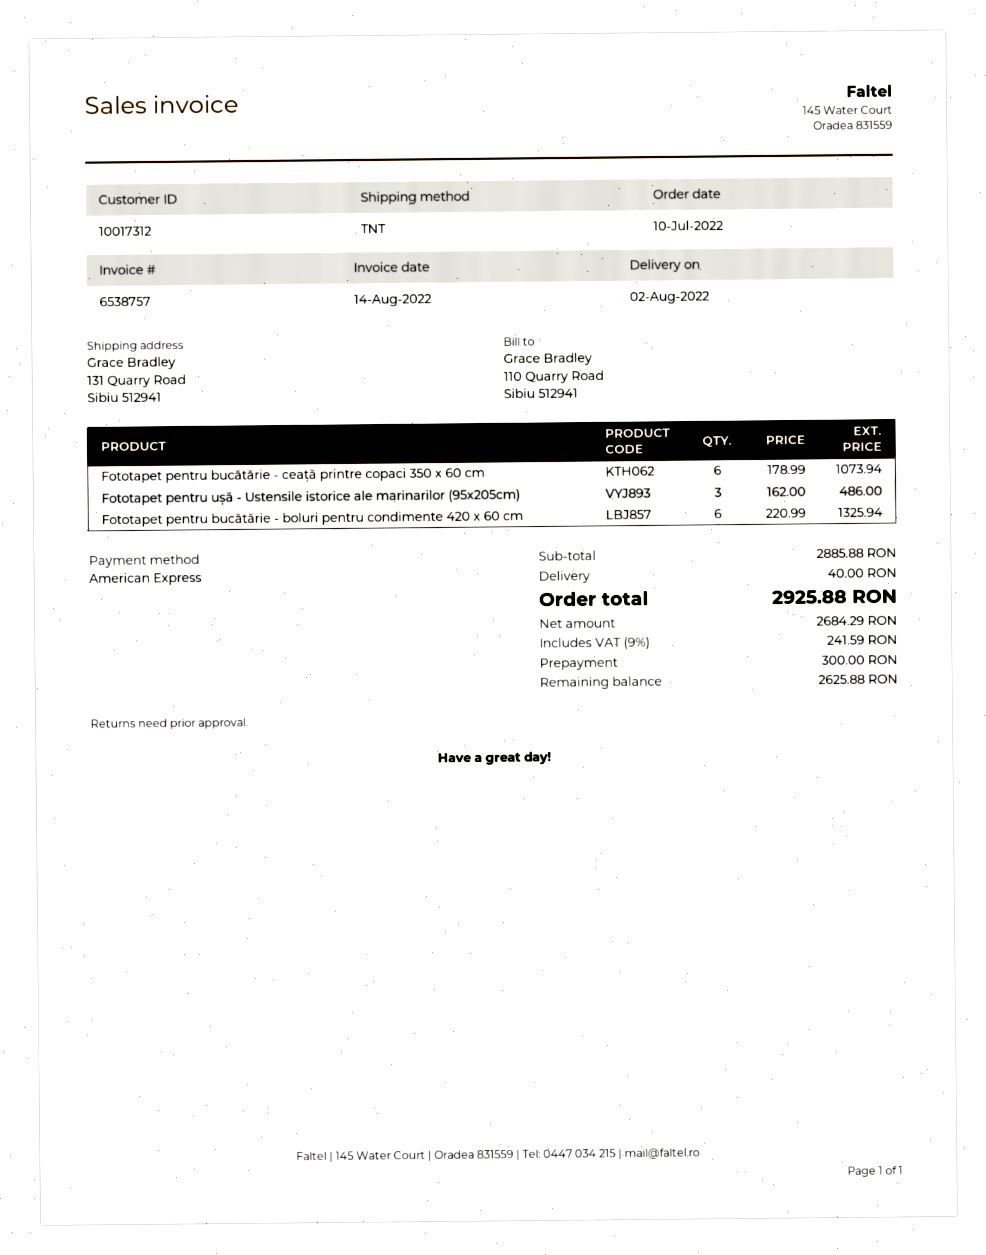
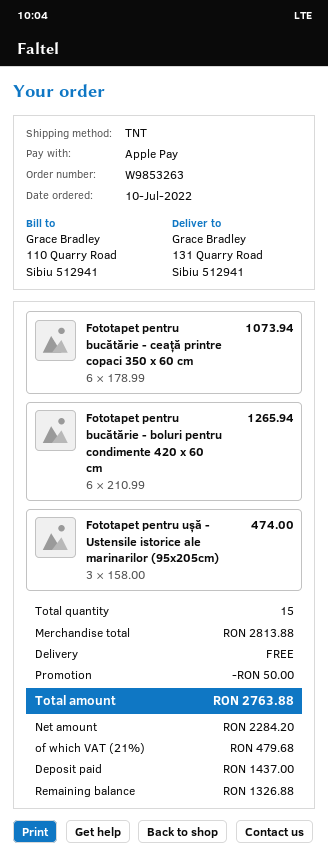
payment method: American Express -> Apple Pay
Fototapet pentru ușă - Ustensile istorice ale marinarilor (95x205cm): 3 x 162.00 = 486.00 -> 3 x 158.00 = 474.00
Fototapet pentru bucătărie - boluri pentru condimente 420 x 60 cm: 6 x 220.99 = 1325.94 -> 6 x 210.99 = 1265.94
subtotal: 2885.88 -> 2813.88
discount: none -> 50.00
shipping: 40.00 -> 0.00
net: 2684.29 -> 2284.20
tax: 9% = 241.59 -> 21% = 479.68
total: 2925.88 -> 2763.88
deposit: 300.00 -> 1437.00
balance: 2625.88 -> 1326.88

